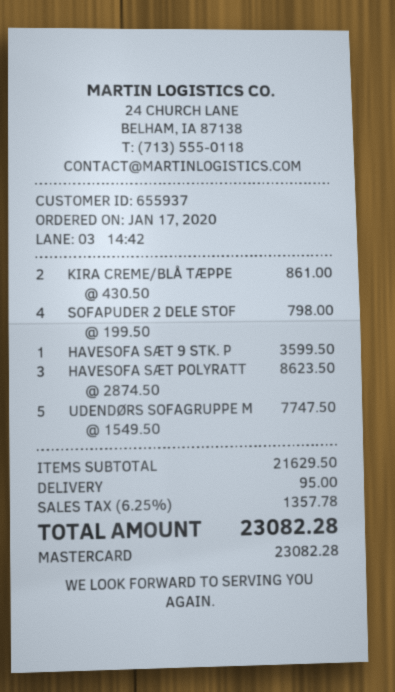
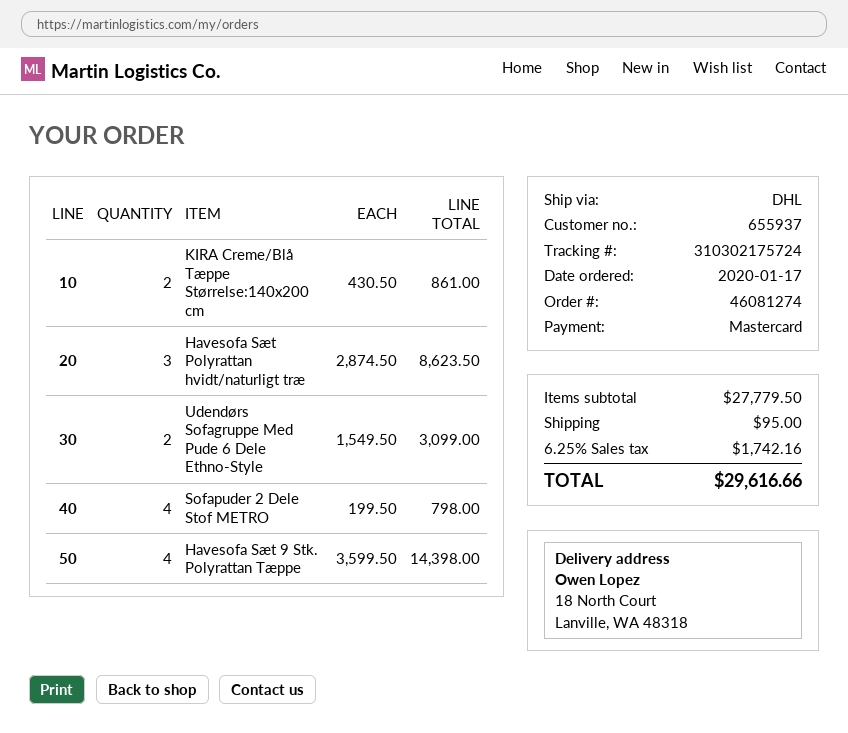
HAVESOFA SÆT 9 STK. P: 1 x 3599.50 = 3599.50 -> 4 x 3599.50 = 14398.00
UDENDØRS SOFAGRUPPE M: 5 x 1549.50 = 7747.50 -> 2 x 1549.50 = 3099.00
subtotal: 21629.50 -> 27779.50
tax: 6.25% = 1357.78 -> 6.25% = 1742.16
total: 23082.28 -> 29616.66

